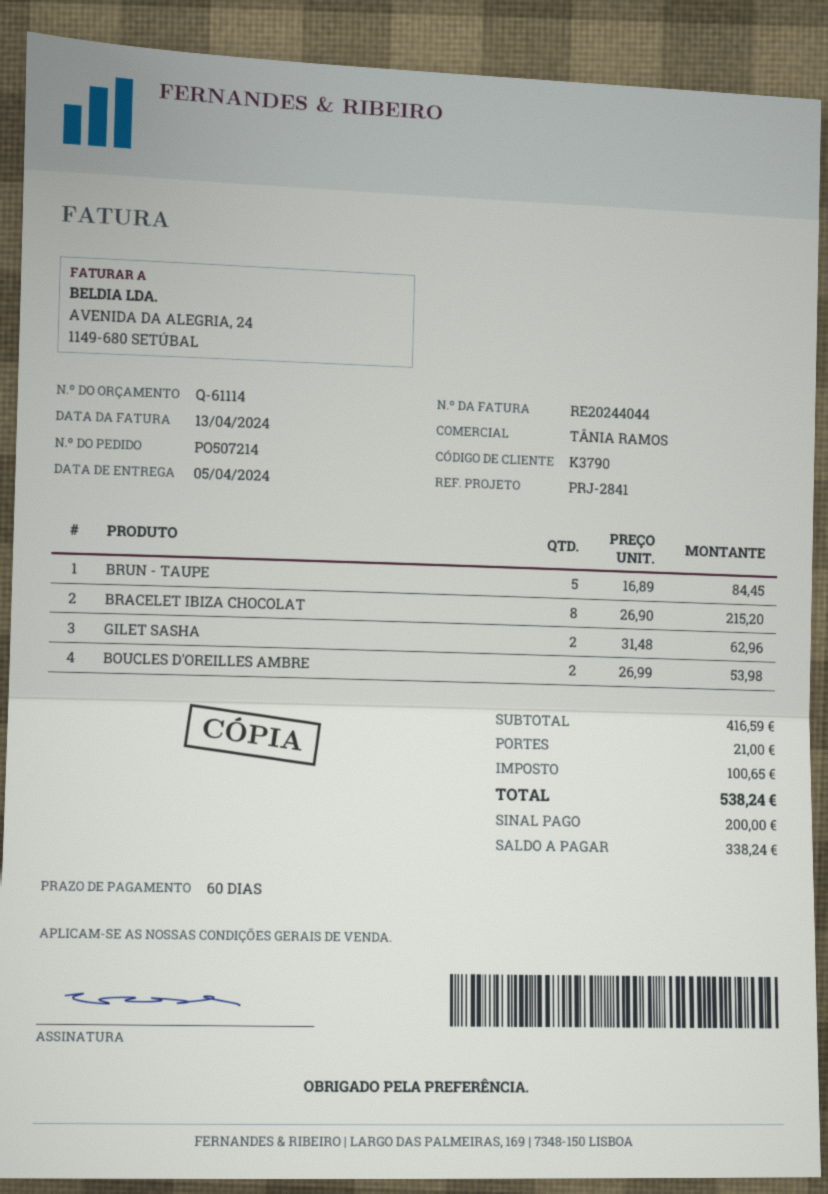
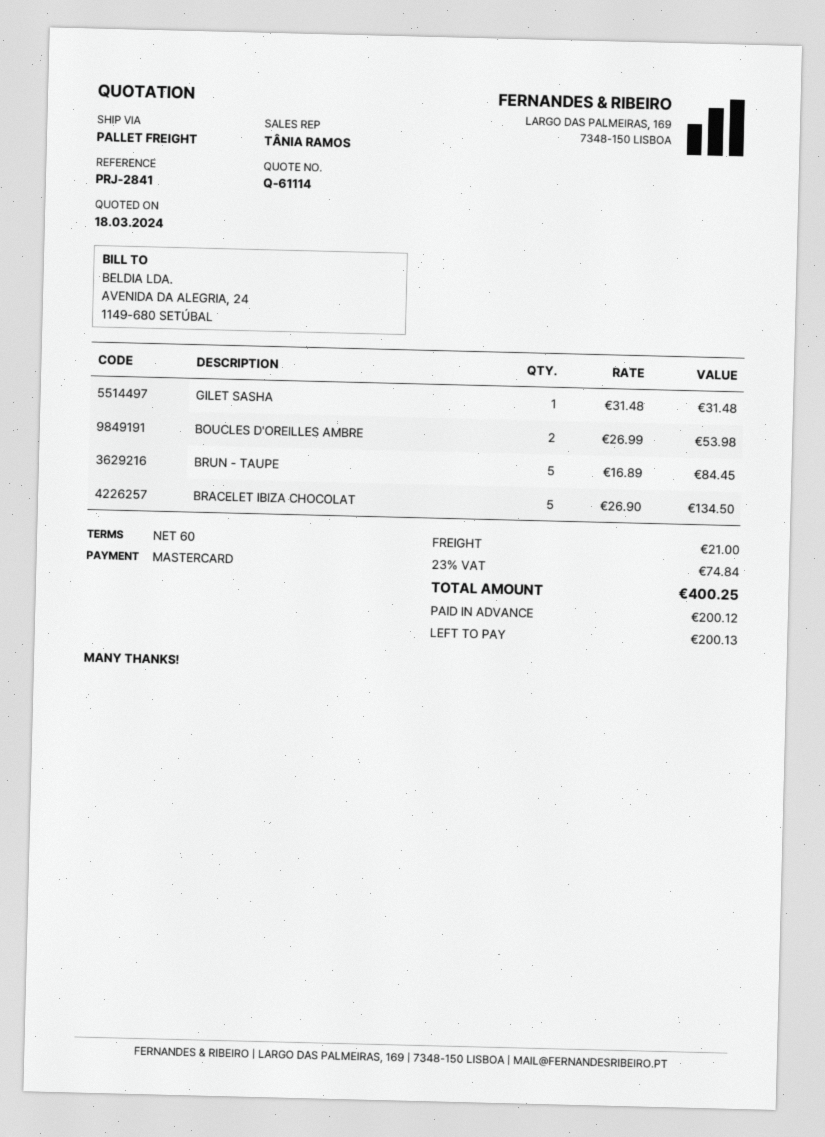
BRACELET IBIZA CHOCOLAT: 8 x 26.90 = 215.20 -> 5 x 26.90 = 134.50
GILET SASHA: 2 x 31.48 = 62.96 -> 1 x 31.48 = 31.48
tax: 100.65 -> 74.84
total: 538.24 -> 400.25
deposit: 200.00 -> 200.12
balance: 338.24 -> 200.13

